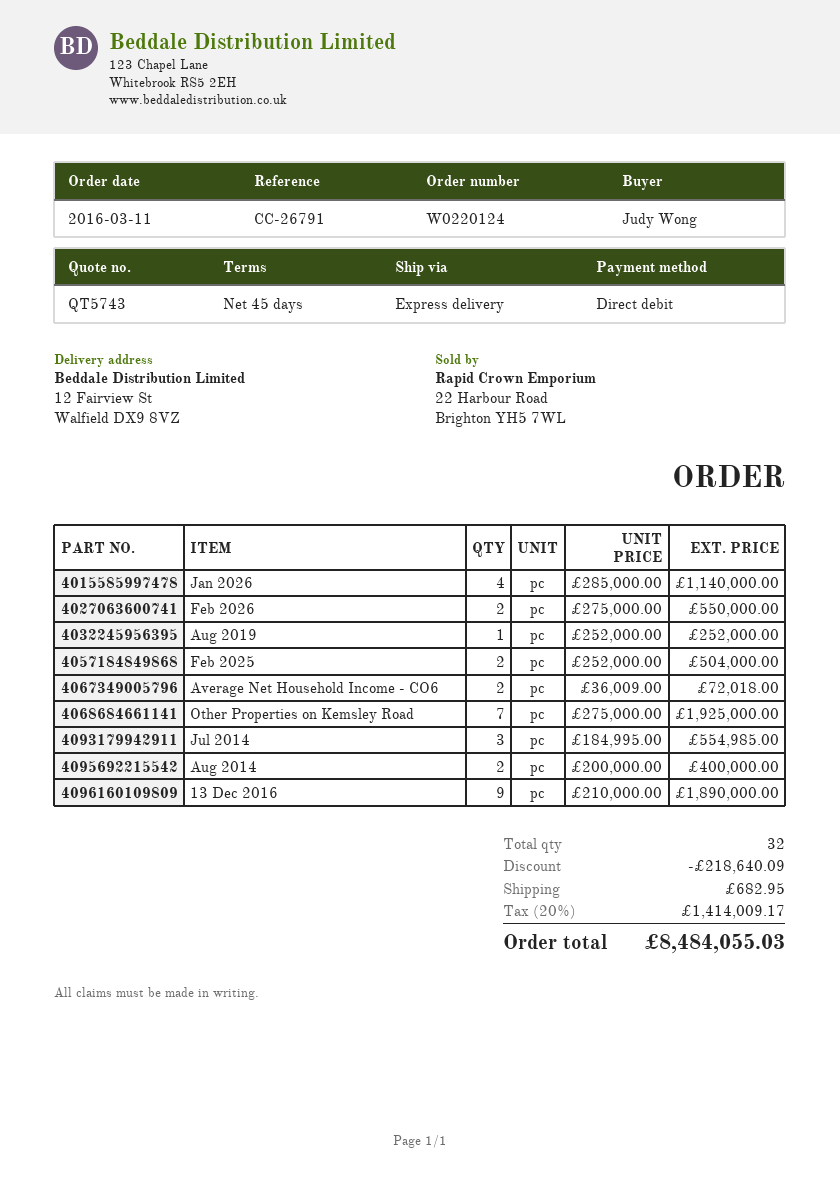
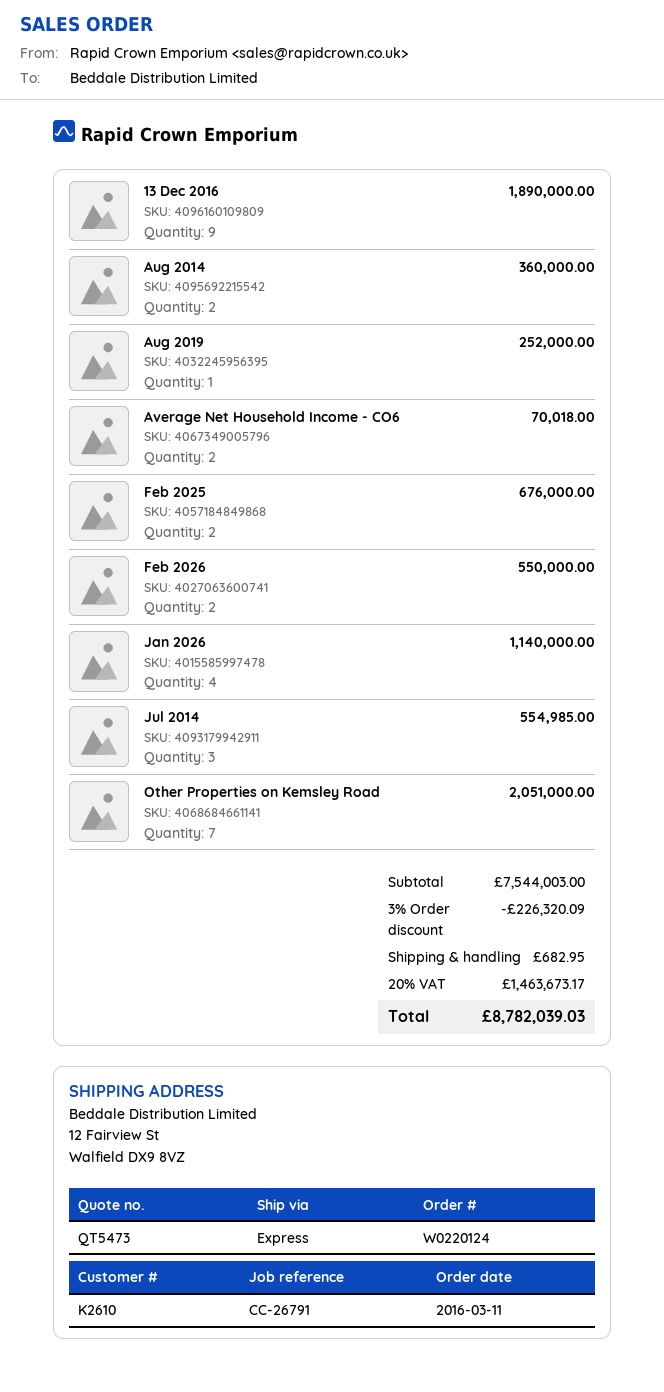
quote number: QT5743 -> QT5473
Feb 2025: 2 for 504000.00 -> 2 for 676000.00
Average Net Household Income - CO6: 2 for 72018.00 -> 2 for 70018.00
Other Properties on Kemsley Road: 7 for 1925000.00 -> 7 for 2051000.00
Aug 2014: 2 for 400000.00 -> 2 for 360000.00
discount: 218640.09 -> 226320.09
tax: 20% = 1414009.17 -> 20% = 1463673.17
total: 8484055.03 -> 8782039.03

